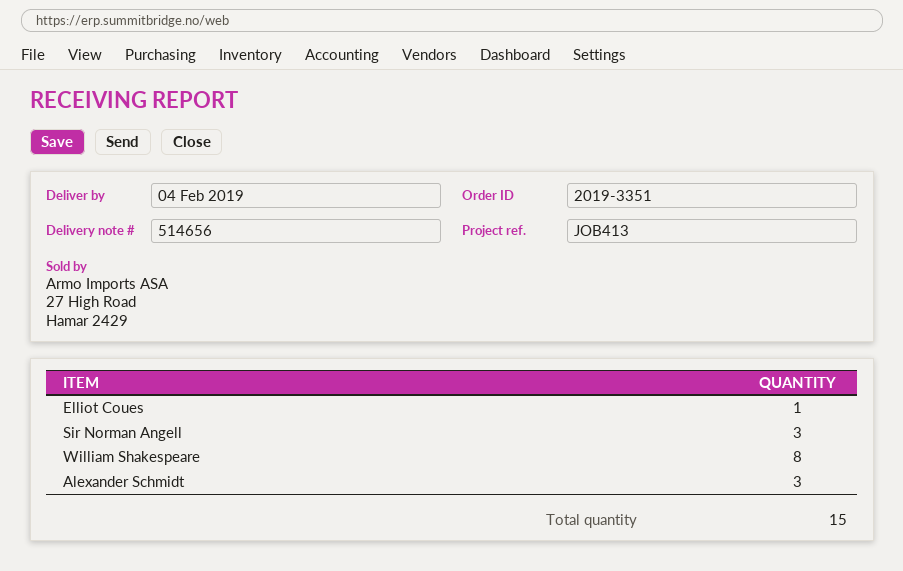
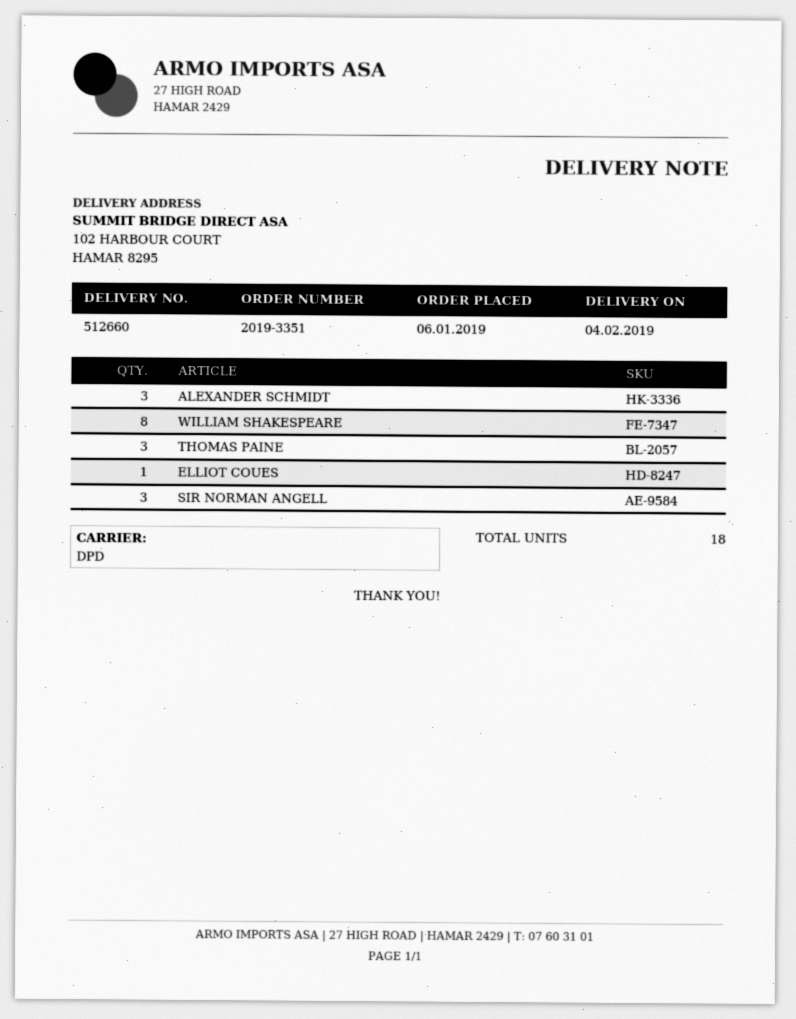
delivery note number: 514656 -> 512660
THOMAS PAINE: none -> 3
total quantity: 15 -> 18

